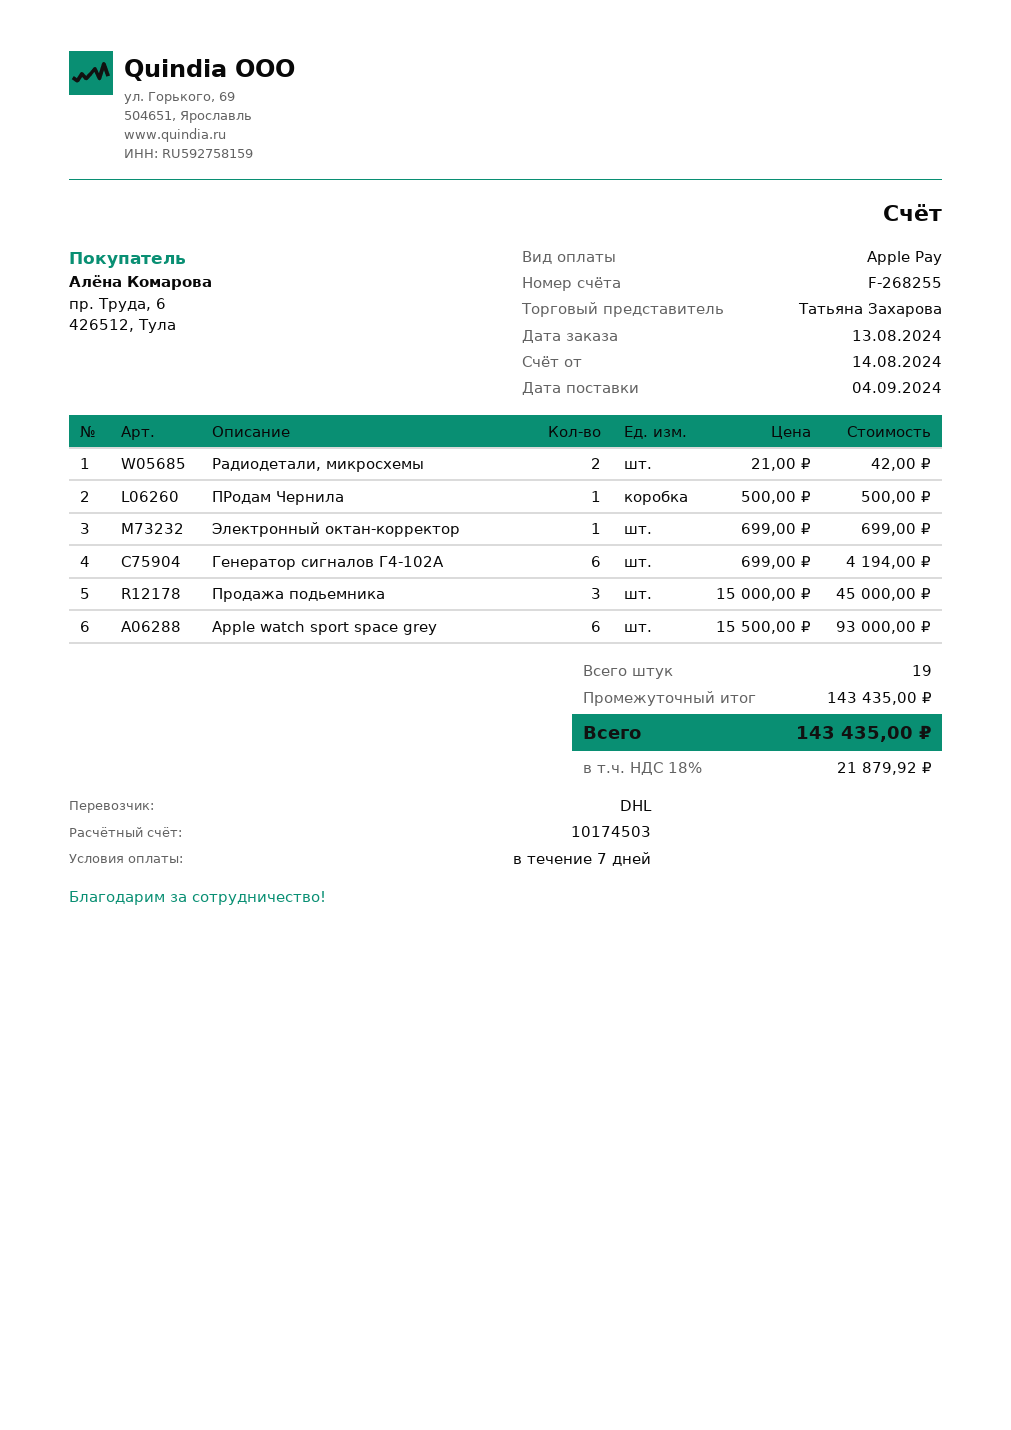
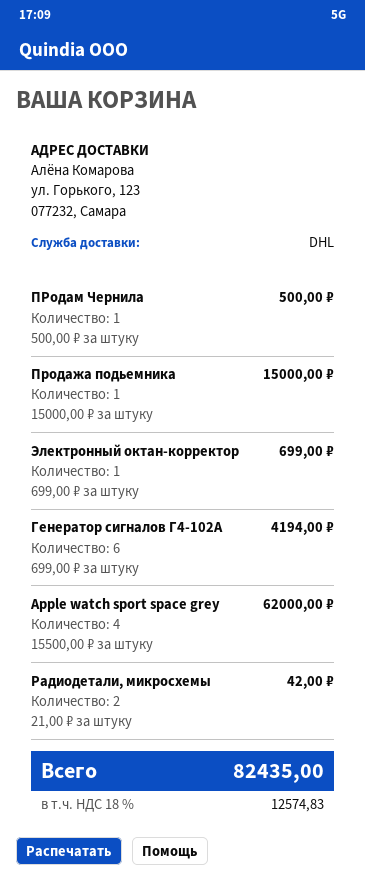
Продажа подьемника: 3 x 15000.00 = 45000.00 -> 1 x 15000.00 = 15000.00
Apple watch sport space grey: 6 x 15500.00 = 93000.00 -> 4 x 15500.00 = 62000.00
tax: 18% = 21879.92 -> 18% = 12574.83
total: 143435.00 -> 82435.00

